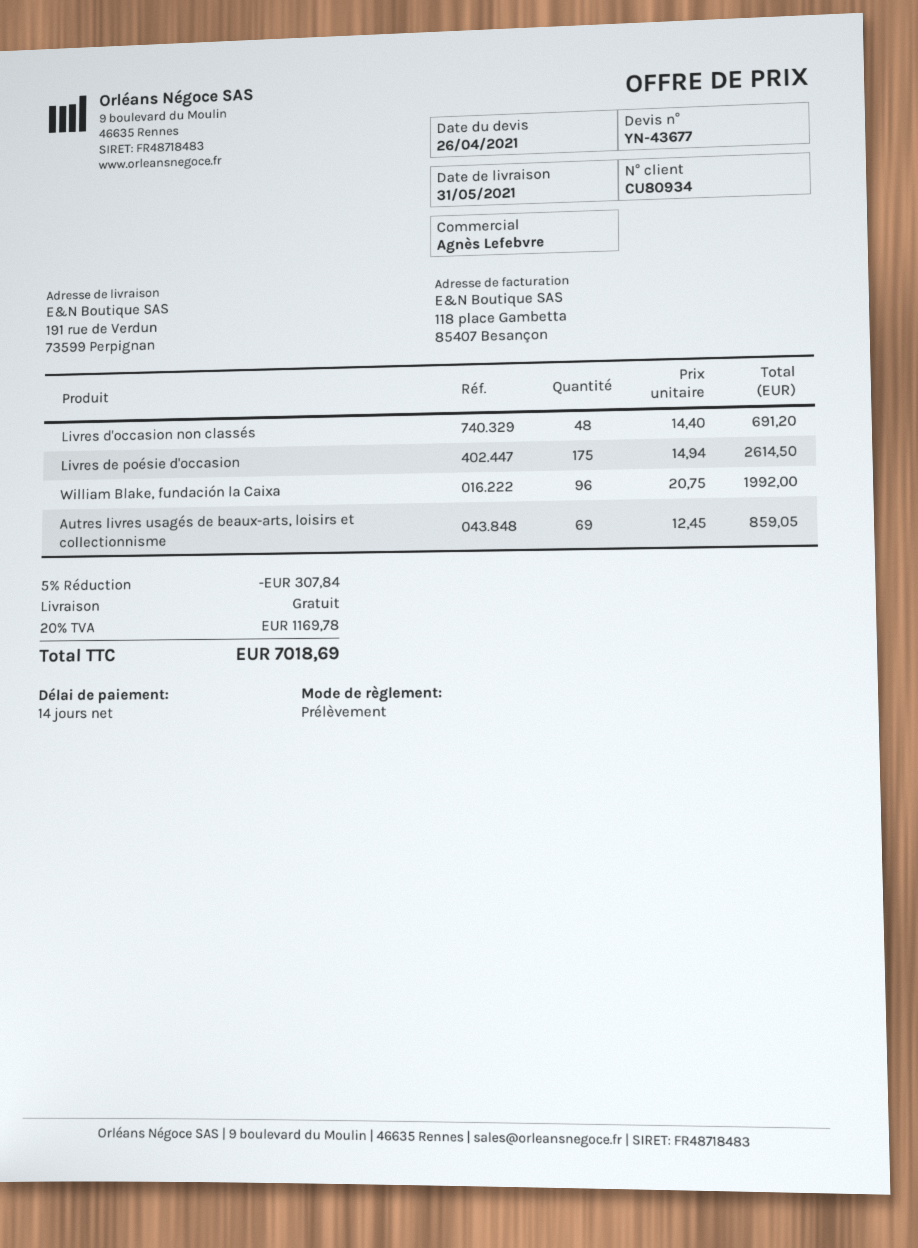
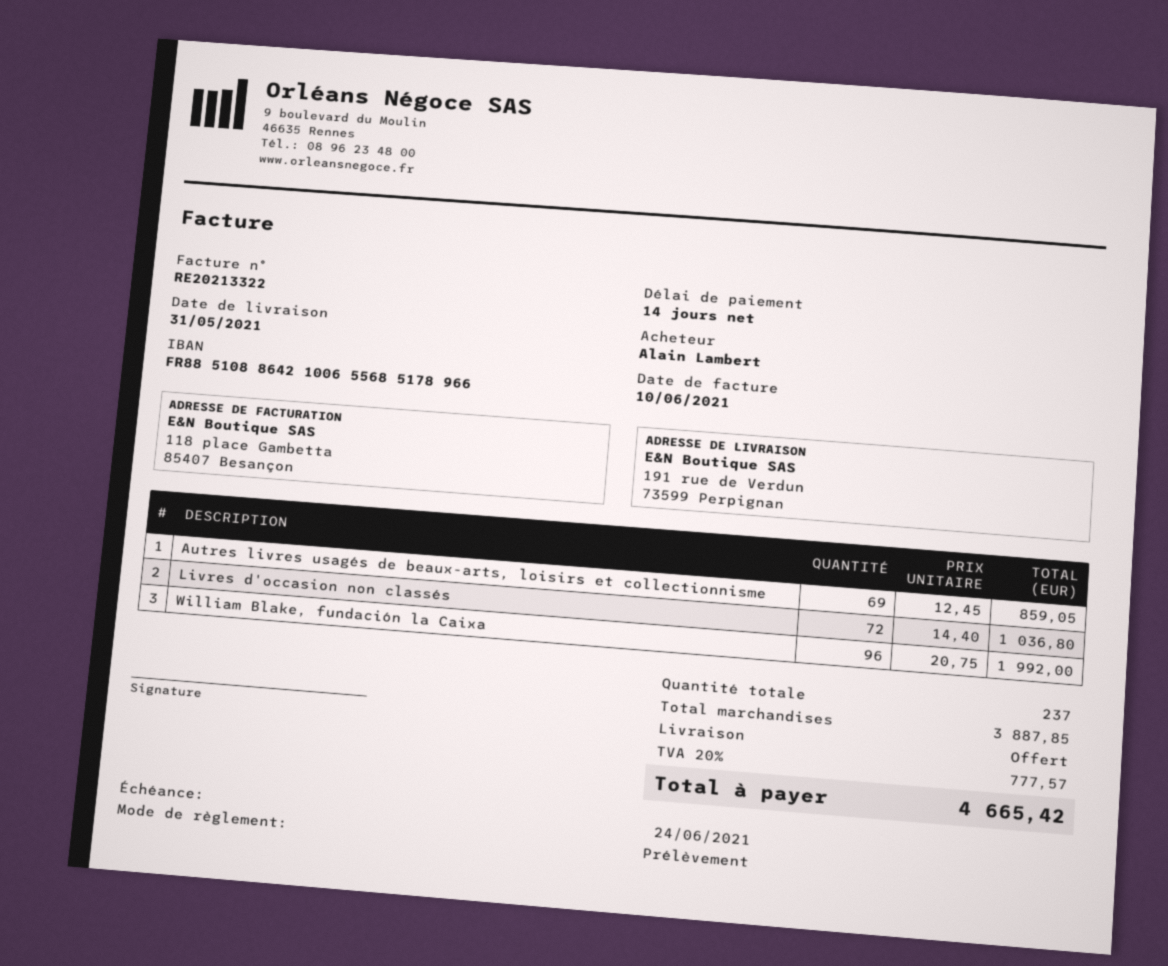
Livres d'occasion non classés: 48 x 14.40 = 691.20 -> 72 x 14.40 = 1036.80
Livres de poésie d'occasion: 175 x 14.94 = 2614.50 -> none
discount: 5% = 307.84 -> none
tax: 20% = 1169.78 -> 20% = 777.57
total: 7018.69 -> 4665.42

